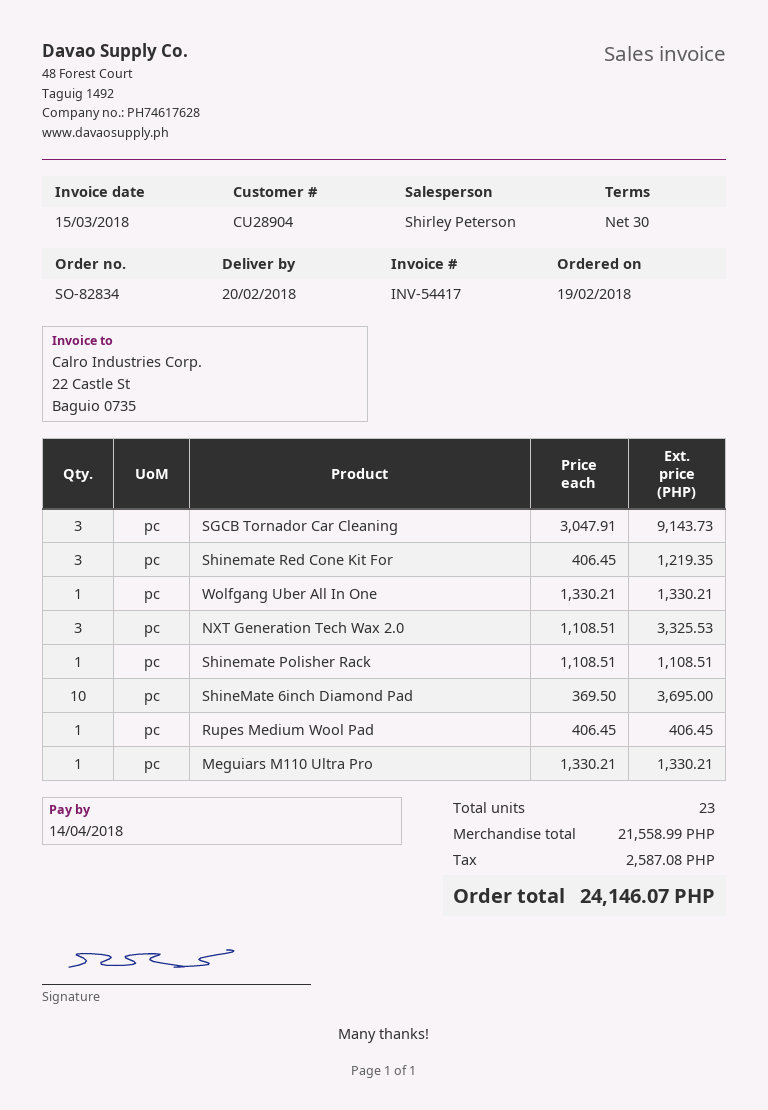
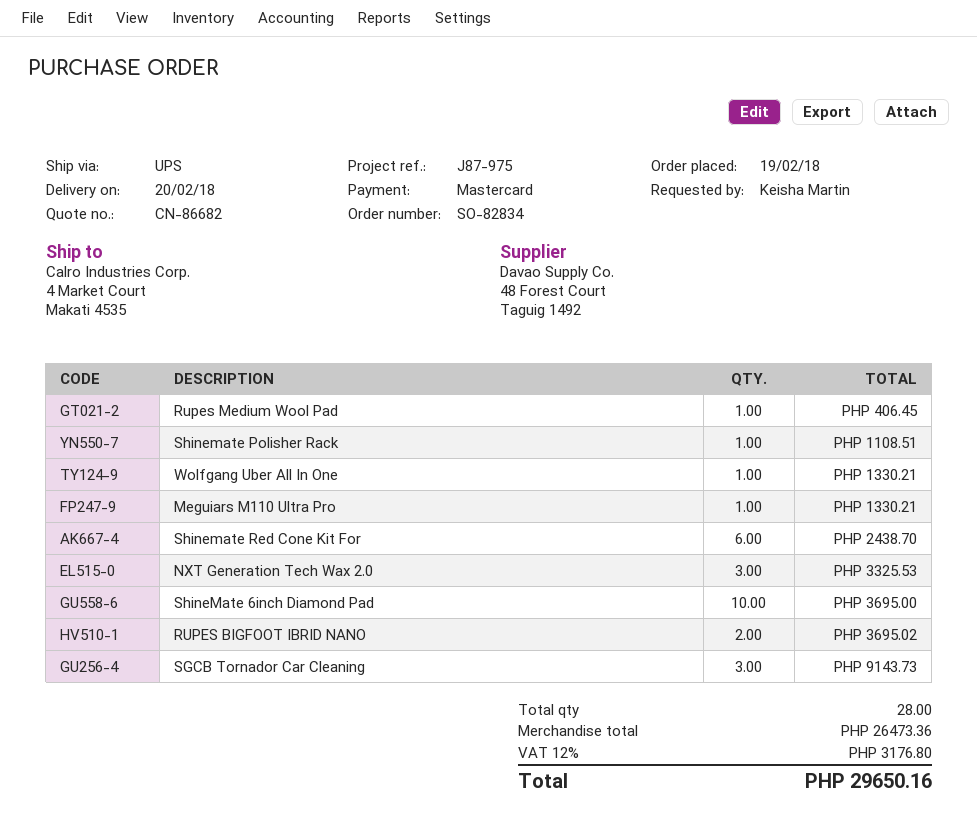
Shinemate Red Cone Kit For: 3 for 1219.35 -> 6 for 2438.70
RUPES BIGFOOT IBRID NANO: none -> 2 for 3695.02
total quantity: 23 -> 28
subtotal: 21558.99 -> 26473.36
tax: 2587.08 -> 3176.80
total: 24146.07 -> 29650.16

